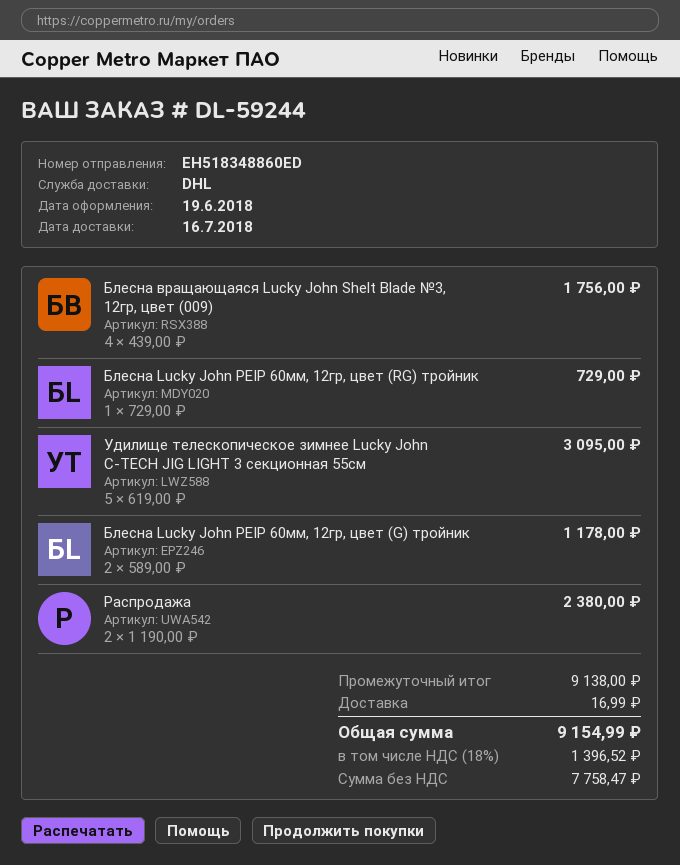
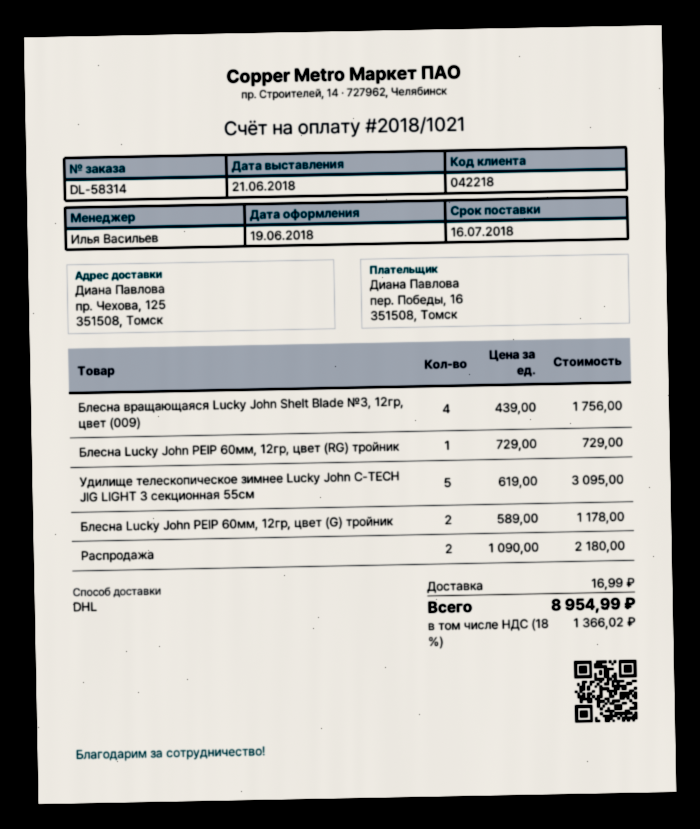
order number: DL-59244 -> DL-58314
Распродажа: 2 x 1190.00 = 2380.00 -> 2 x 1090.00 = 2180.00
tax: 18% = 1396.52 -> 18% = 1366.02
total: 9154.99 -> 8954.99

